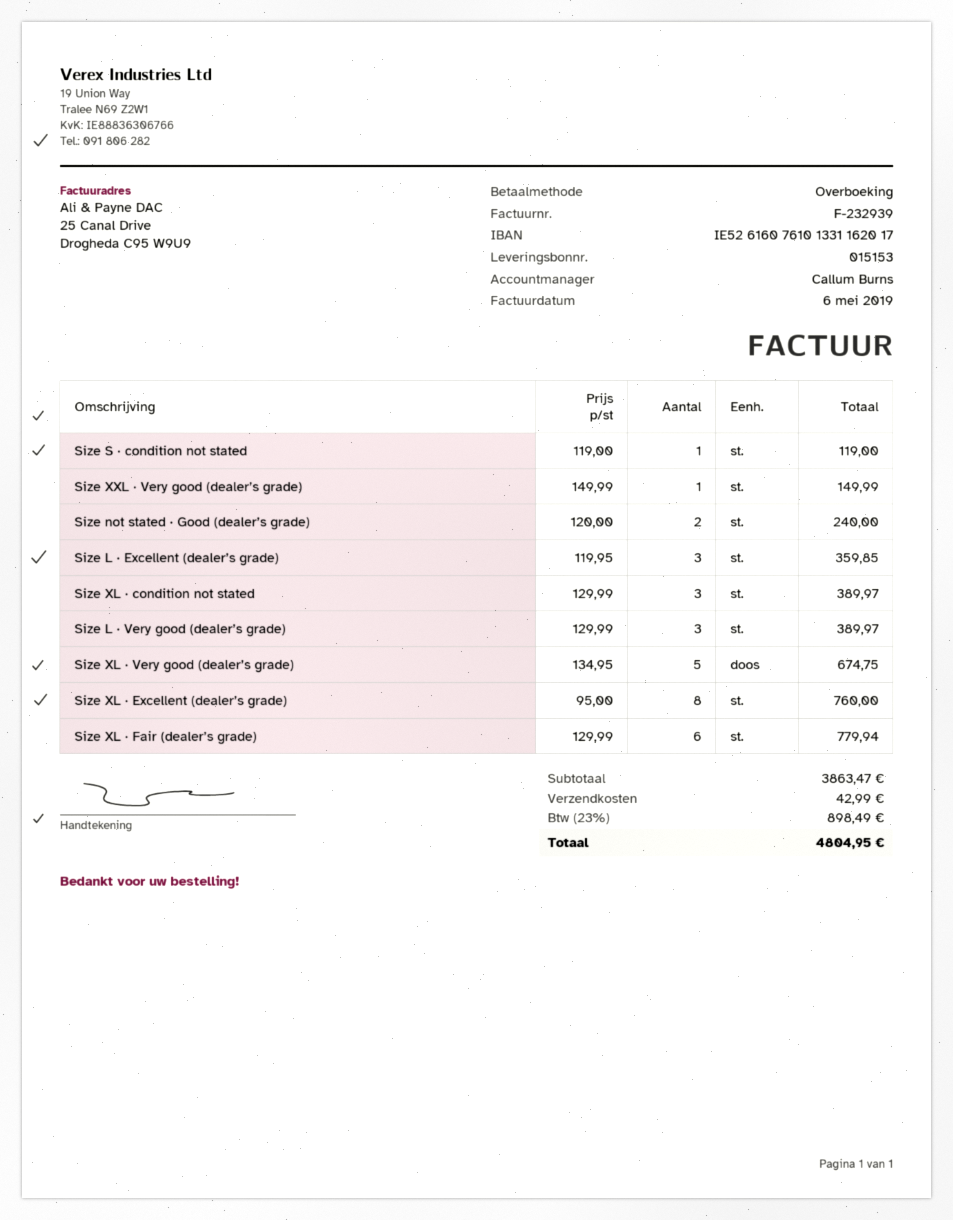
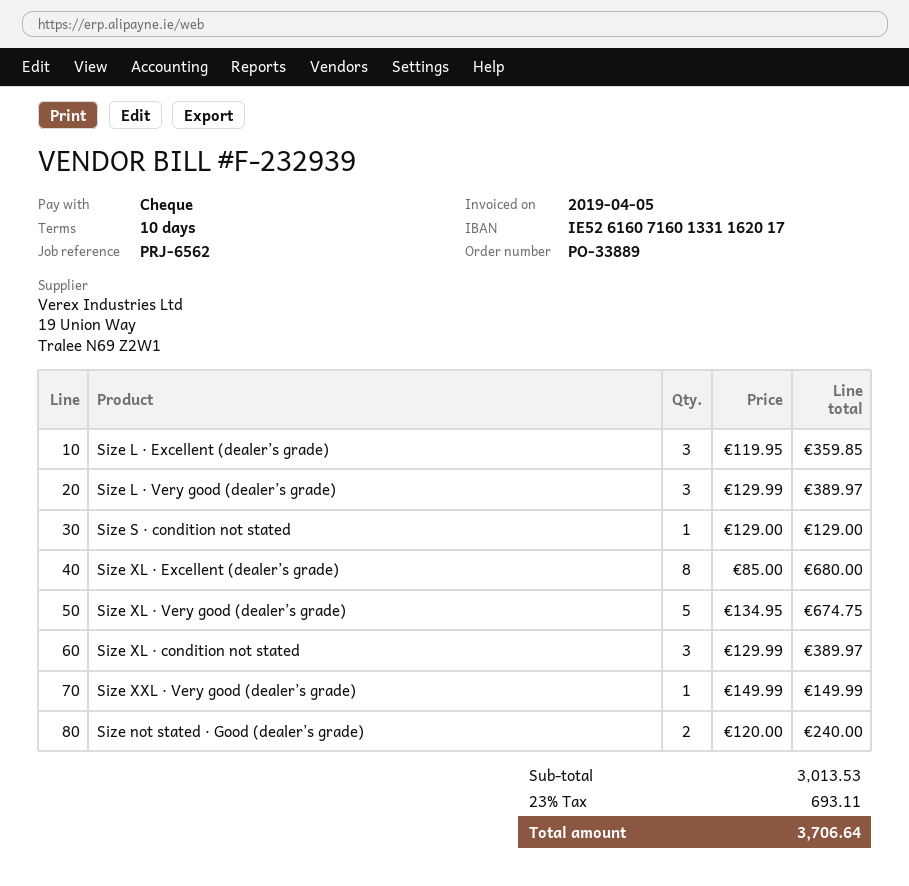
invoice date: 2019-05-06 -> 2019-04-05
payment method: bank transfer -> cheque
bank account: IE52616076101331162017 -> IE52616071601331162017
Size S · condition not stated: 1 x 119.00 = 119.00 -> 1 x 129.00 = 129.00
Size XL · Excellent (dealer’s grade): 8 x 95.00 = 760.00 -> 8 x 85.00 = 680.00
Size XL · Fair (dealer’s grade): 6 x 129.99 = 779.94 -> none
subtotal: 3863.47 -> 3013.53
shipping: 42.99 -> none
tax: 23% = 898.49 -> 23% = 693.11
total: 4804.95 -> 3706.64

